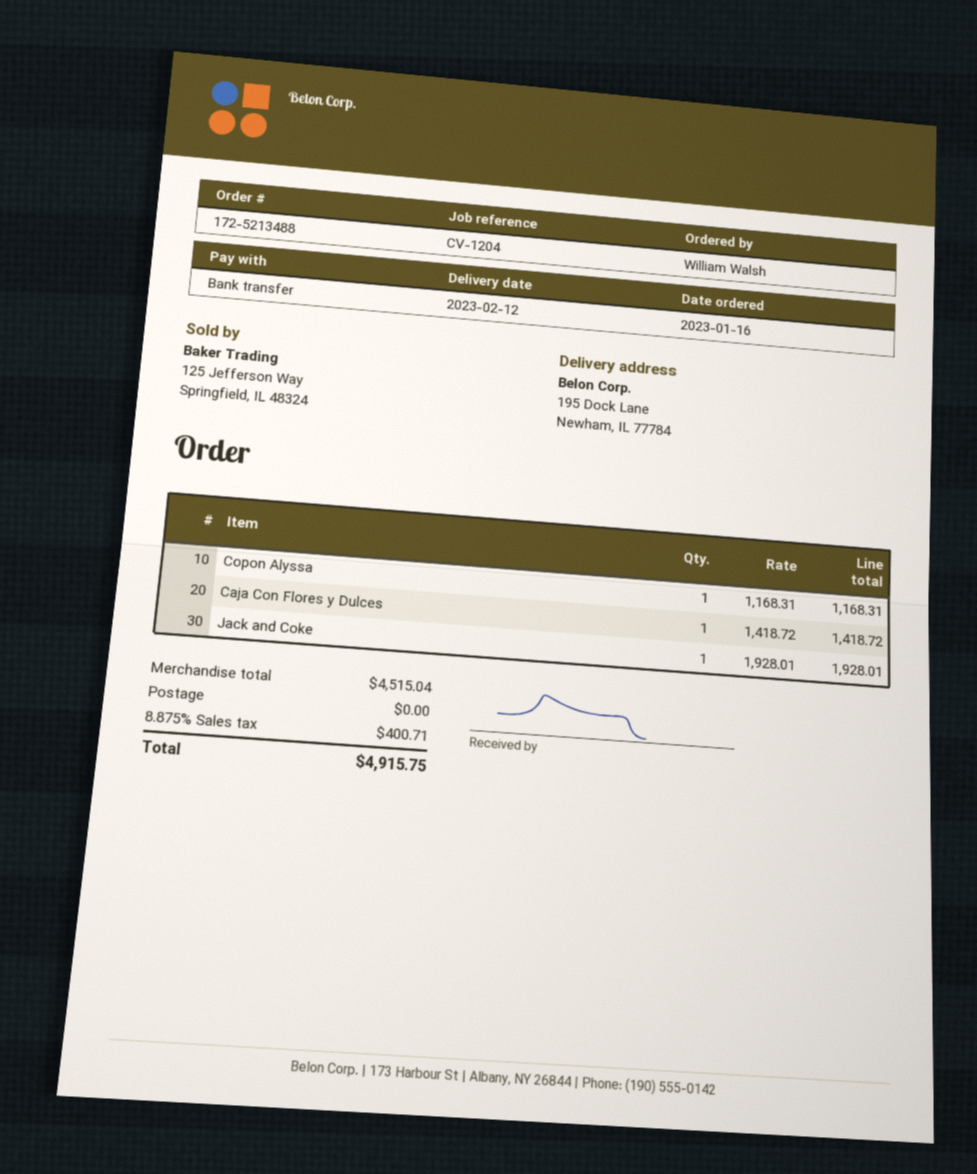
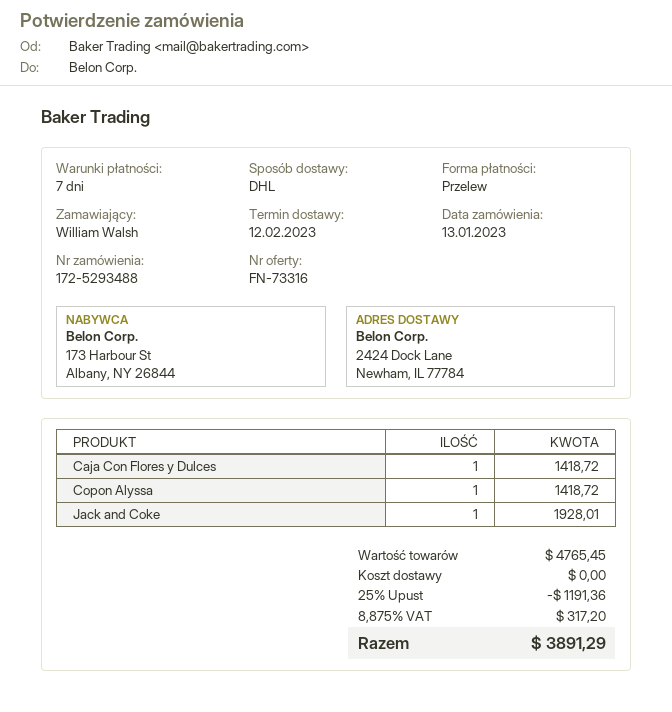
order number: 172-5213488 -> 172-5293488
order date: 2023-01-16 -> 2023-01-13
ship to: 195 Dock Lane, Newham, IL 77784 -> 2424 Dock Lane, Newham, IL 77784
Copon Alyssa: 1 for 1168.31 -> 1 for 1418.72
subtotal: 4515.04 -> 4765.45
discount: none -> 25% = 1191.36
tax: 8.875% = 400.71 -> 8.875% = 317.20
total: 4915.75 -> 3891.29

